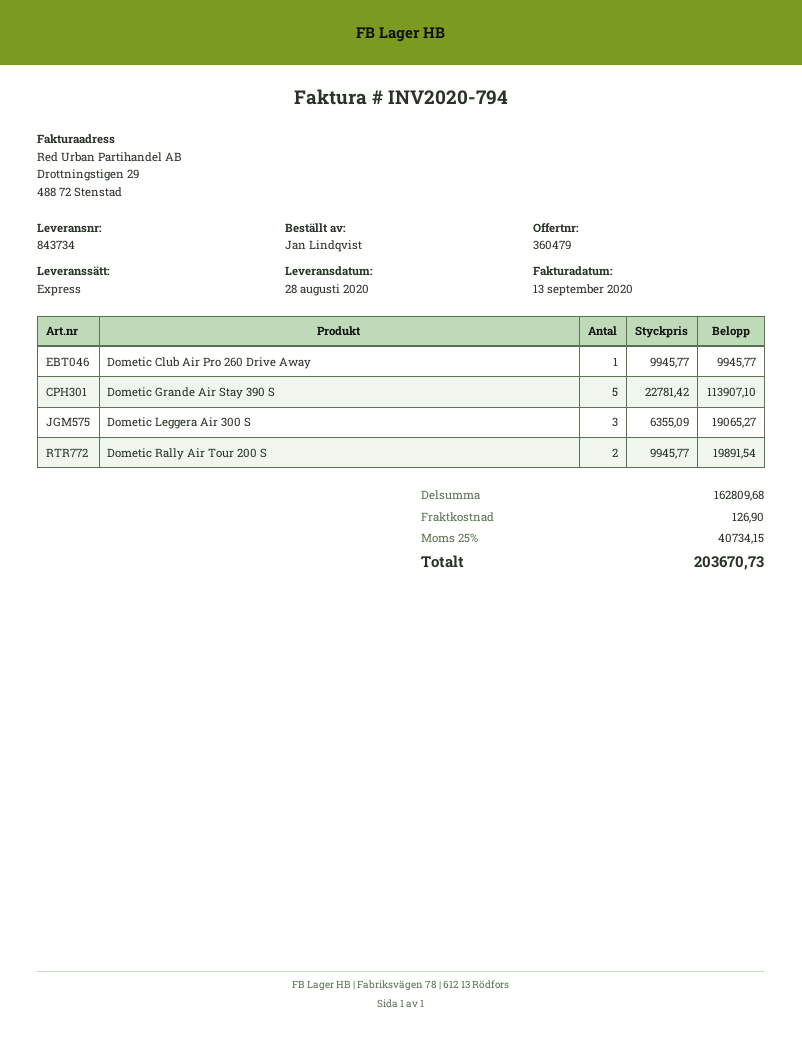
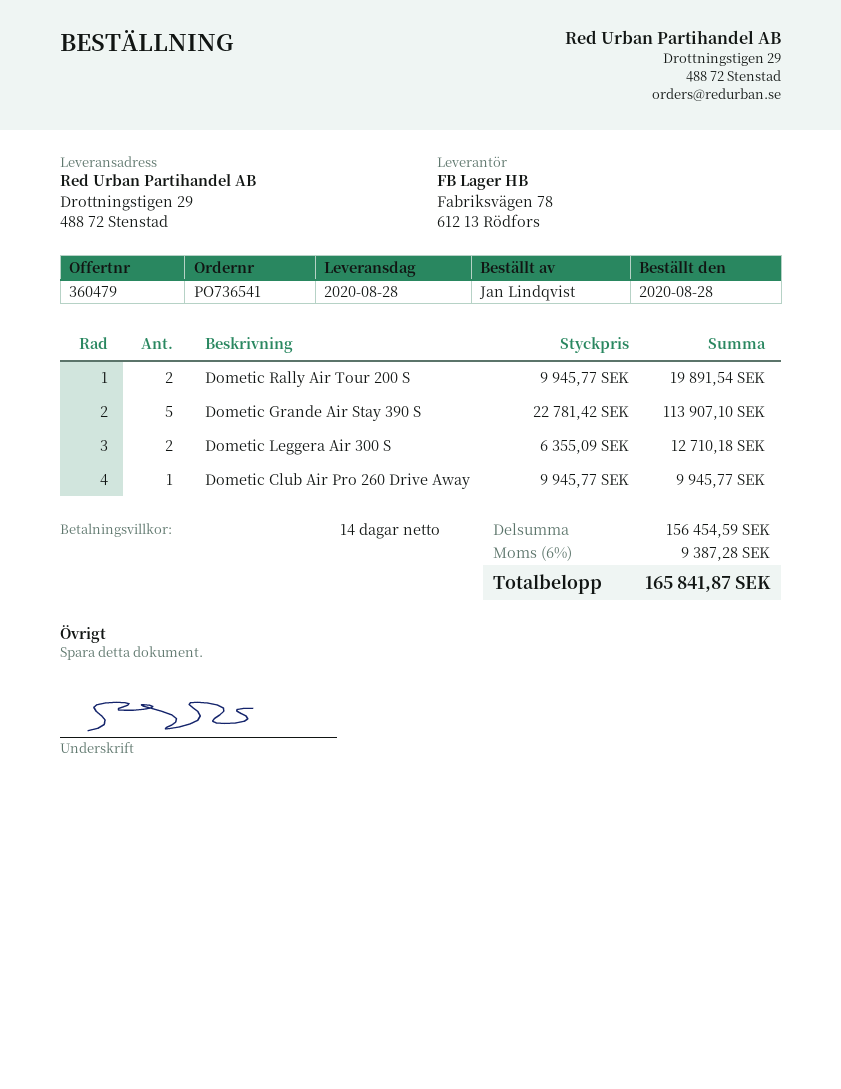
Dometic Leggera Air 300 S: 3 x 6355.09 = 19065.27 -> 2 x 6355.09 = 12710.18
subtotal: 162809.68 -> 156454.59
shipping: 126.90 -> none
tax: 25% = 40734.15 -> 6% = 9387.28
total: 203670.73 -> 165841.87

